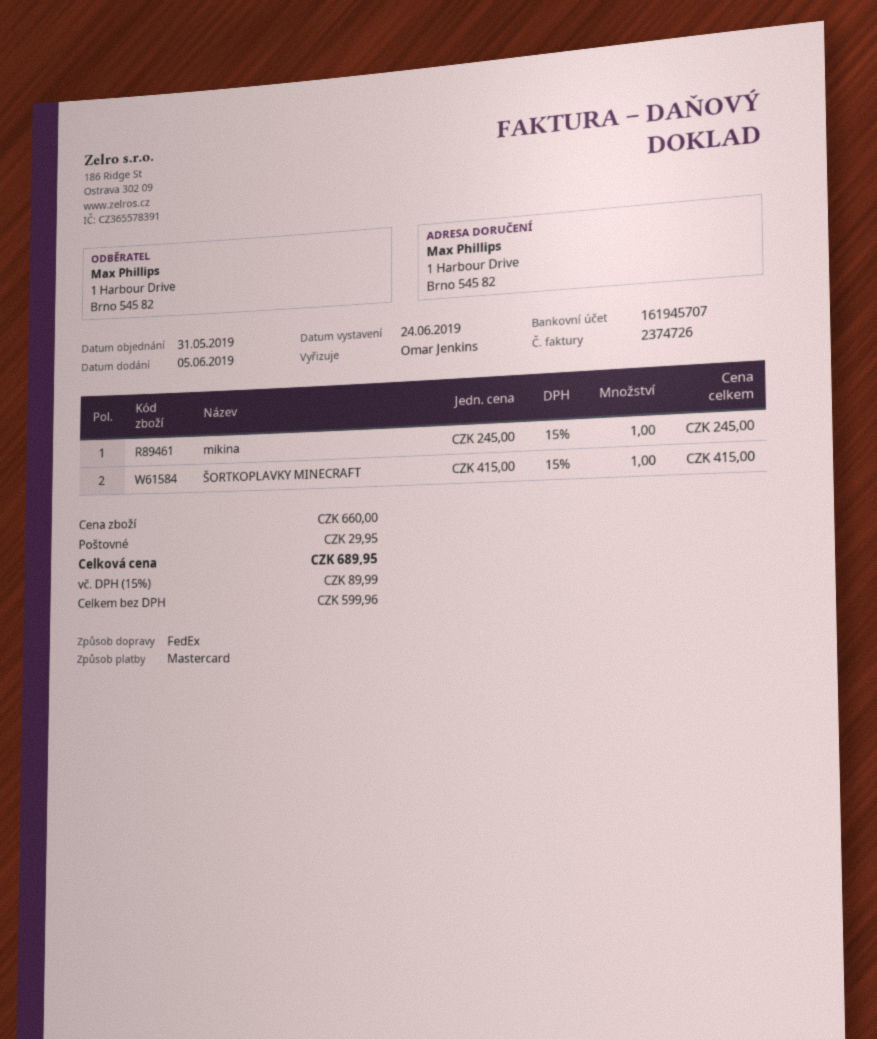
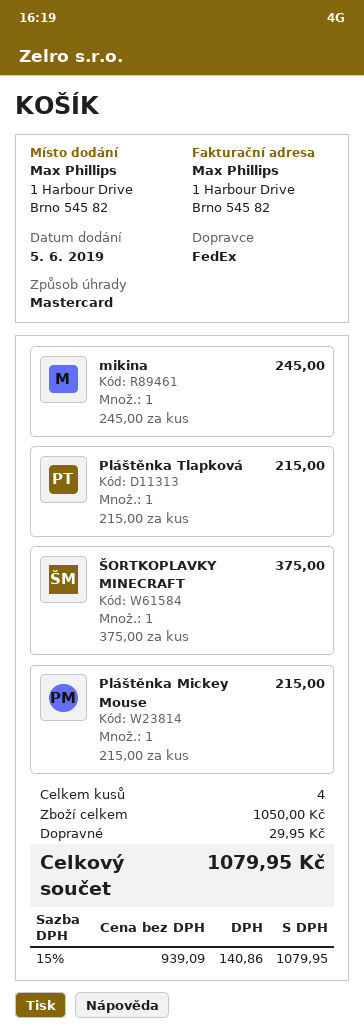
ŠORTKOPLAVKY MINECRAFT: 1 x 415.00 = 415.00 -> 1 x 375.00 = 375.00
Pláštěnka Tlapková: none -> 1 x 215.00 = 215.00
Pláštěnka Mickey Mouse: none -> 1 x 215.00 = 215.00
subtotal: 660.00 -> 1050.00
net: 599.96 -> 939.09
tax: 15% = 89.99 -> 15% = 140.86
total: 689.95 -> 1079.95

